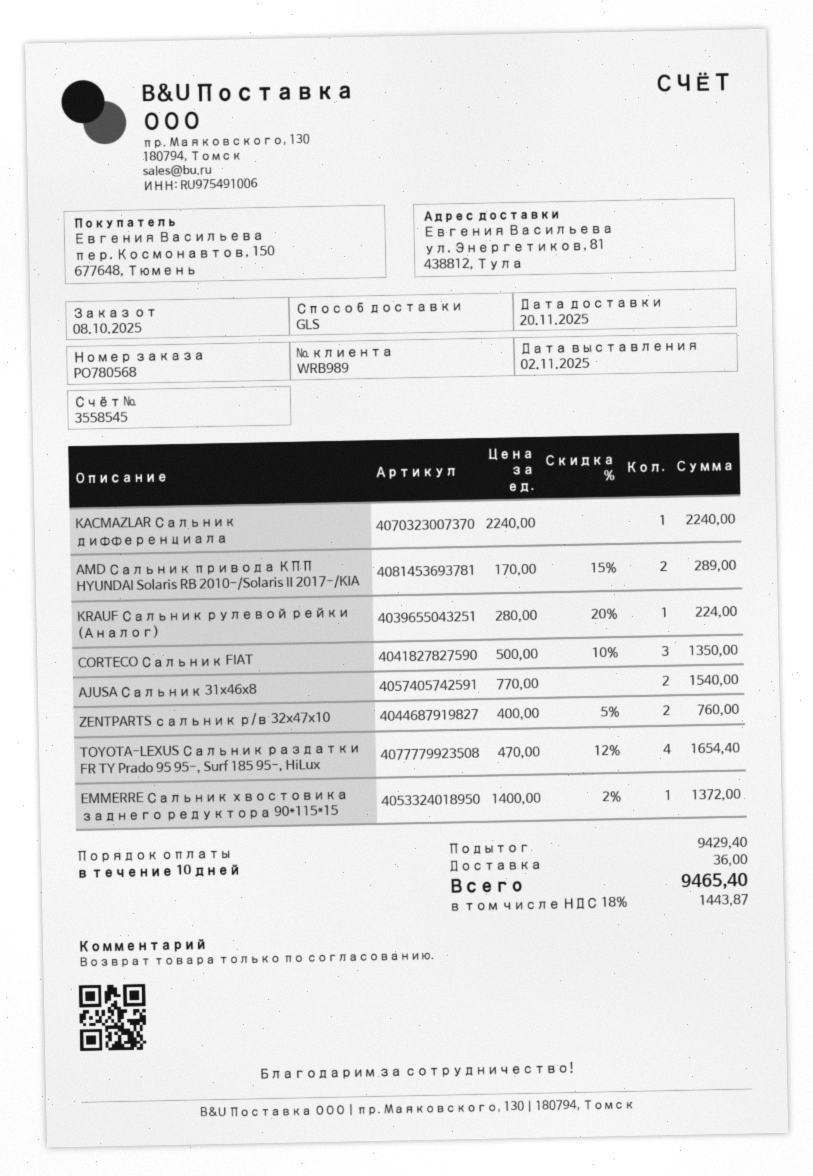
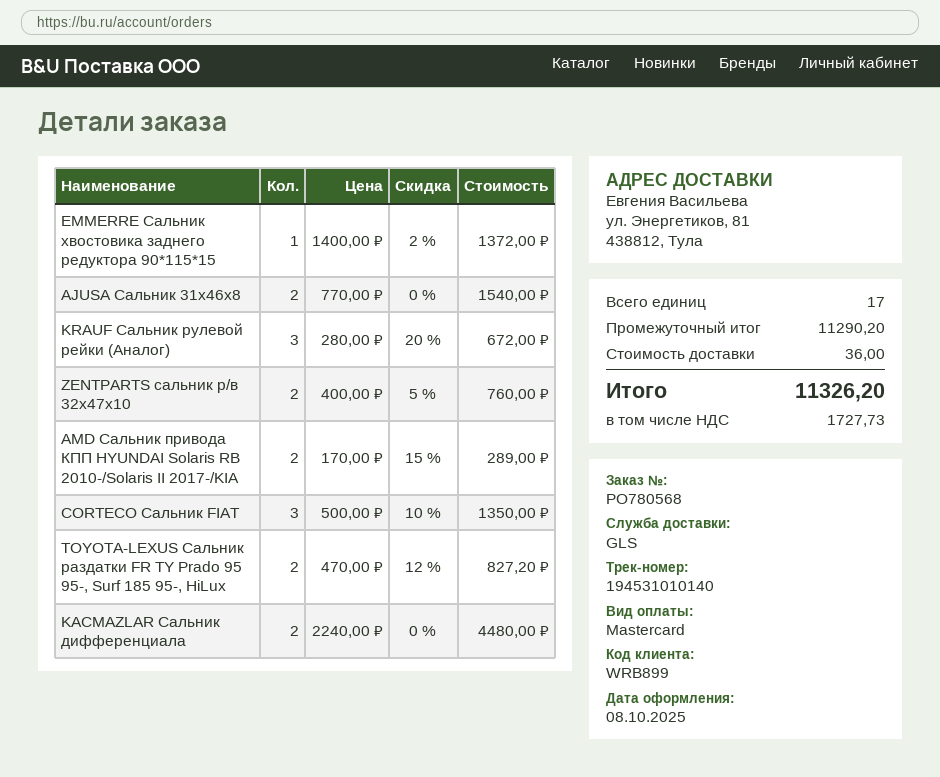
customer number: WRB989 -> WRB899
KACMAZLAR Сальник дифференциала: 1 x 2240.00 = 2240.00 -> 2 x 2240.00 = 4480.00
KRAUF Сальник рулевой рейки (Аналог): 1 x 280.00 - 20% = 224.00 -> 3 x 280.00 - 20% = 672.00
TOYOTA-LEXUS Сальник раздатки FR TY Prado 95 95-, Surf 185 95-, HiLux: 4 x 470.00 - 12% = 1654.40 -> 2 x 470.00 - 12% = 827.20
subtotal: 9429.40 -> 11290.20
tax: 1443.87 -> 1727.73
total: 9465.40 -> 11326.20

